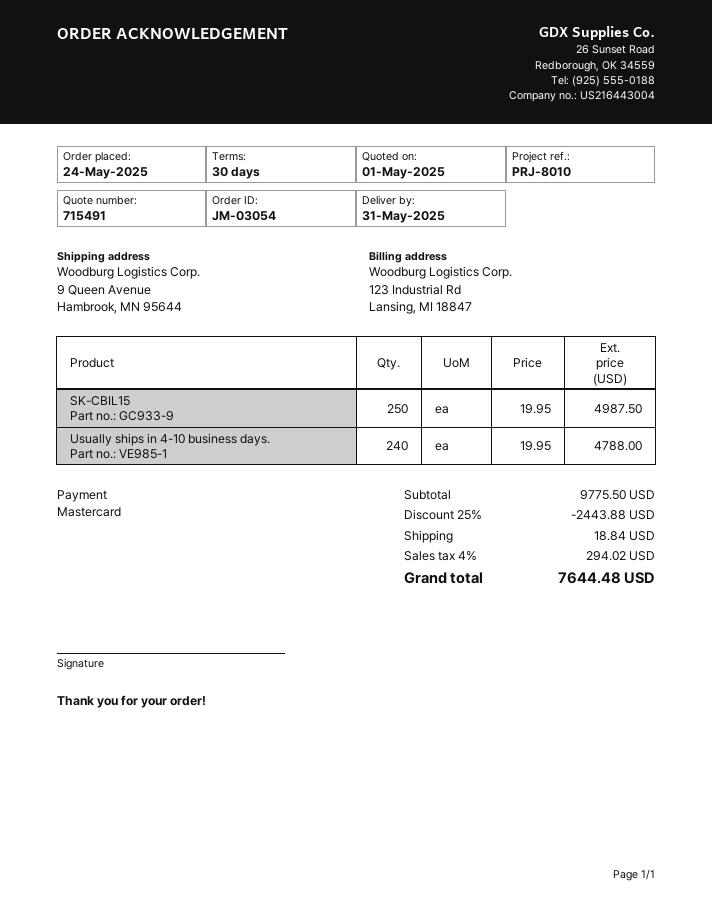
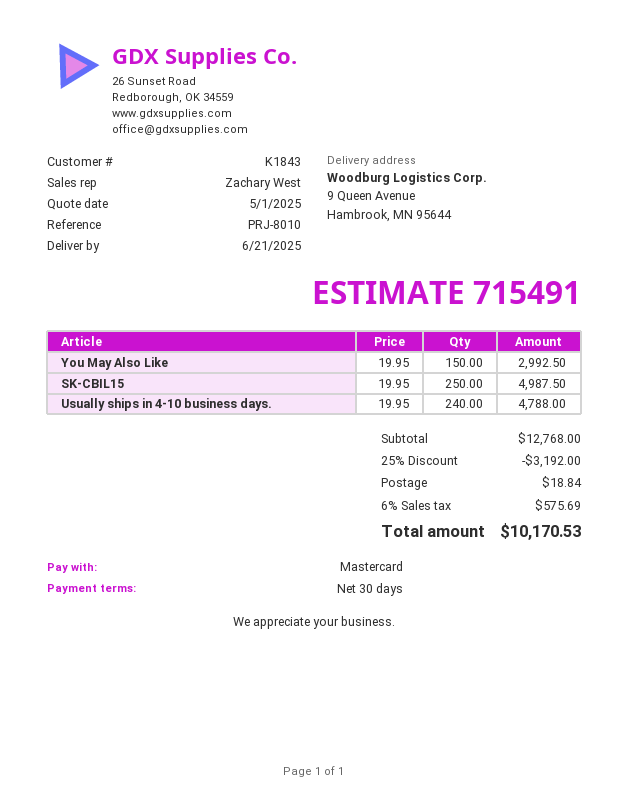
delivery date: 2025-05-31 -> 2025-06-21
You May Also Like: none -> 150 x 19.95 = 2992.50
subtotal: 9775.50 -> 12768.00
discount: 25% = 2443.88 -> 25% = 3192.00
tax: 4% = 294.02 -> 6% = 575.69
total: 7644.48 -> 10170.53

